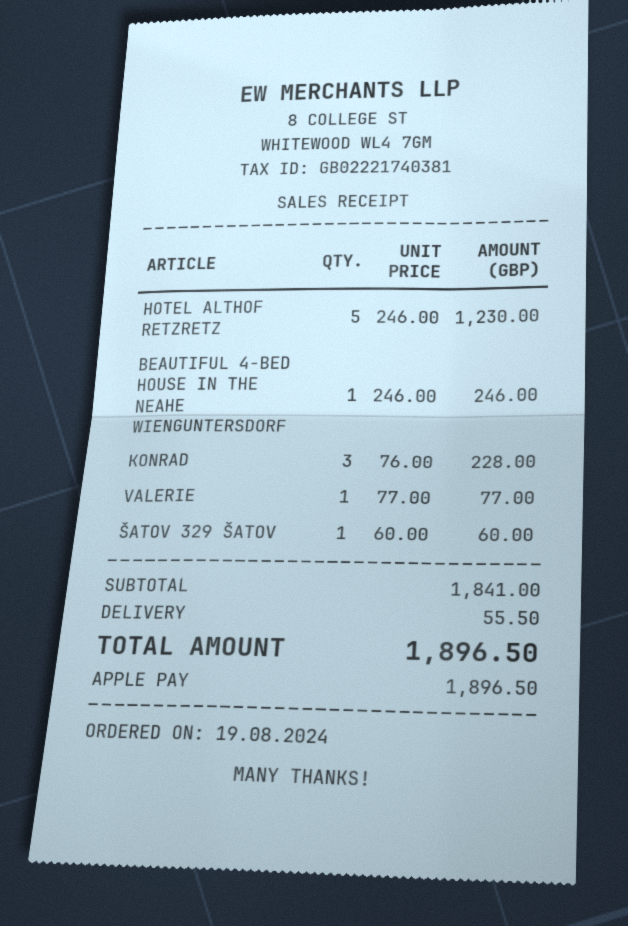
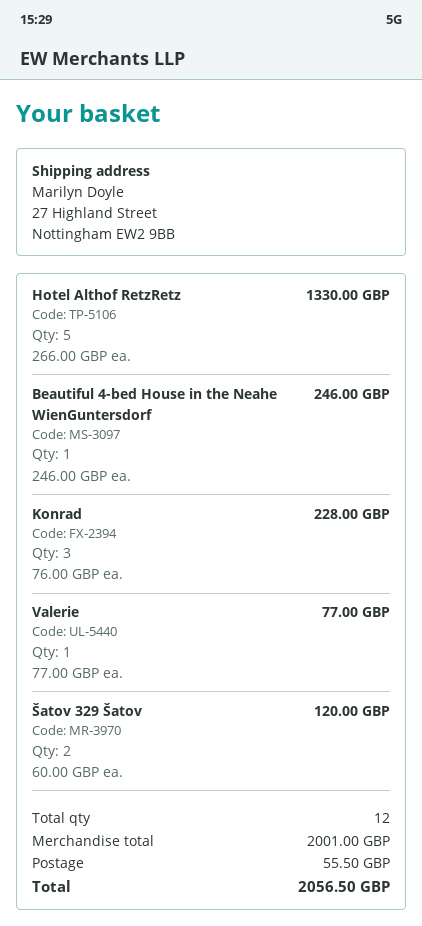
HOTEL ALTHOF RETZRETZ: 5 x 246.00 = 1230.00 -> 5 x 266.00 = 1330.00
ŠATOV 329 ŠATOV: 1 x 60.00 = 60.00 -> 2 x 60.00 = 120.00
subtotal: 1841.00 -> 2001.00
total: 1896.50 -> 2056.50

